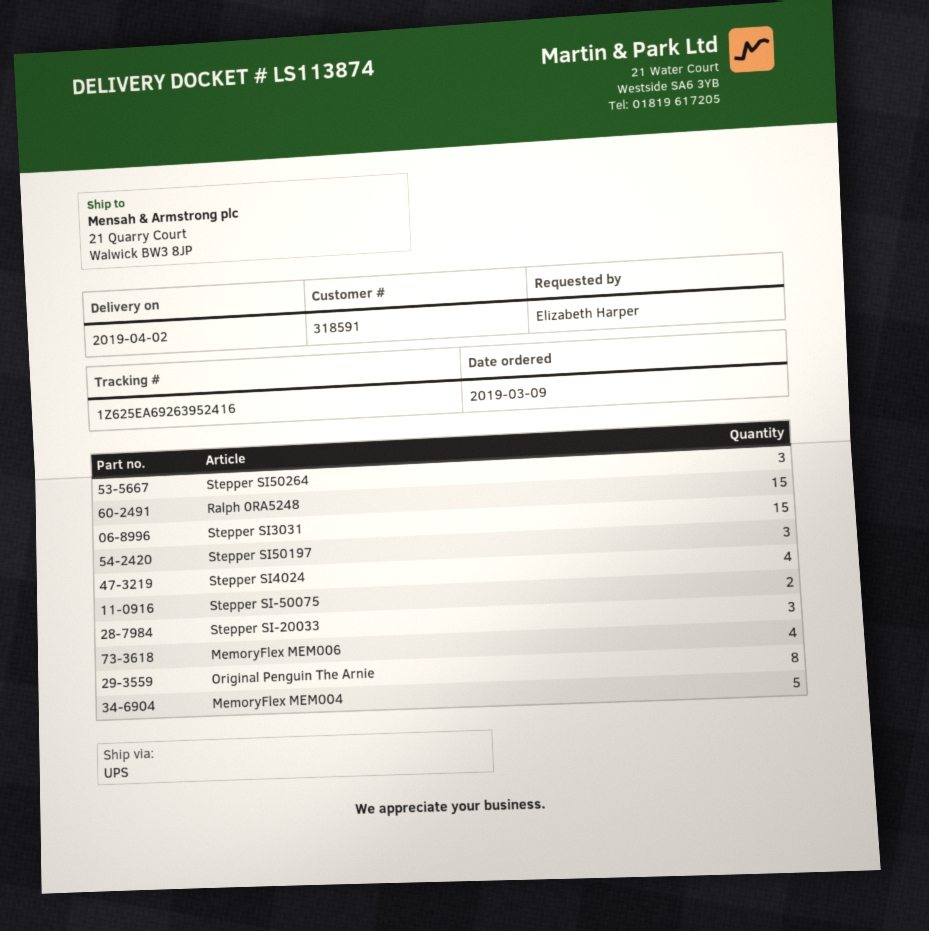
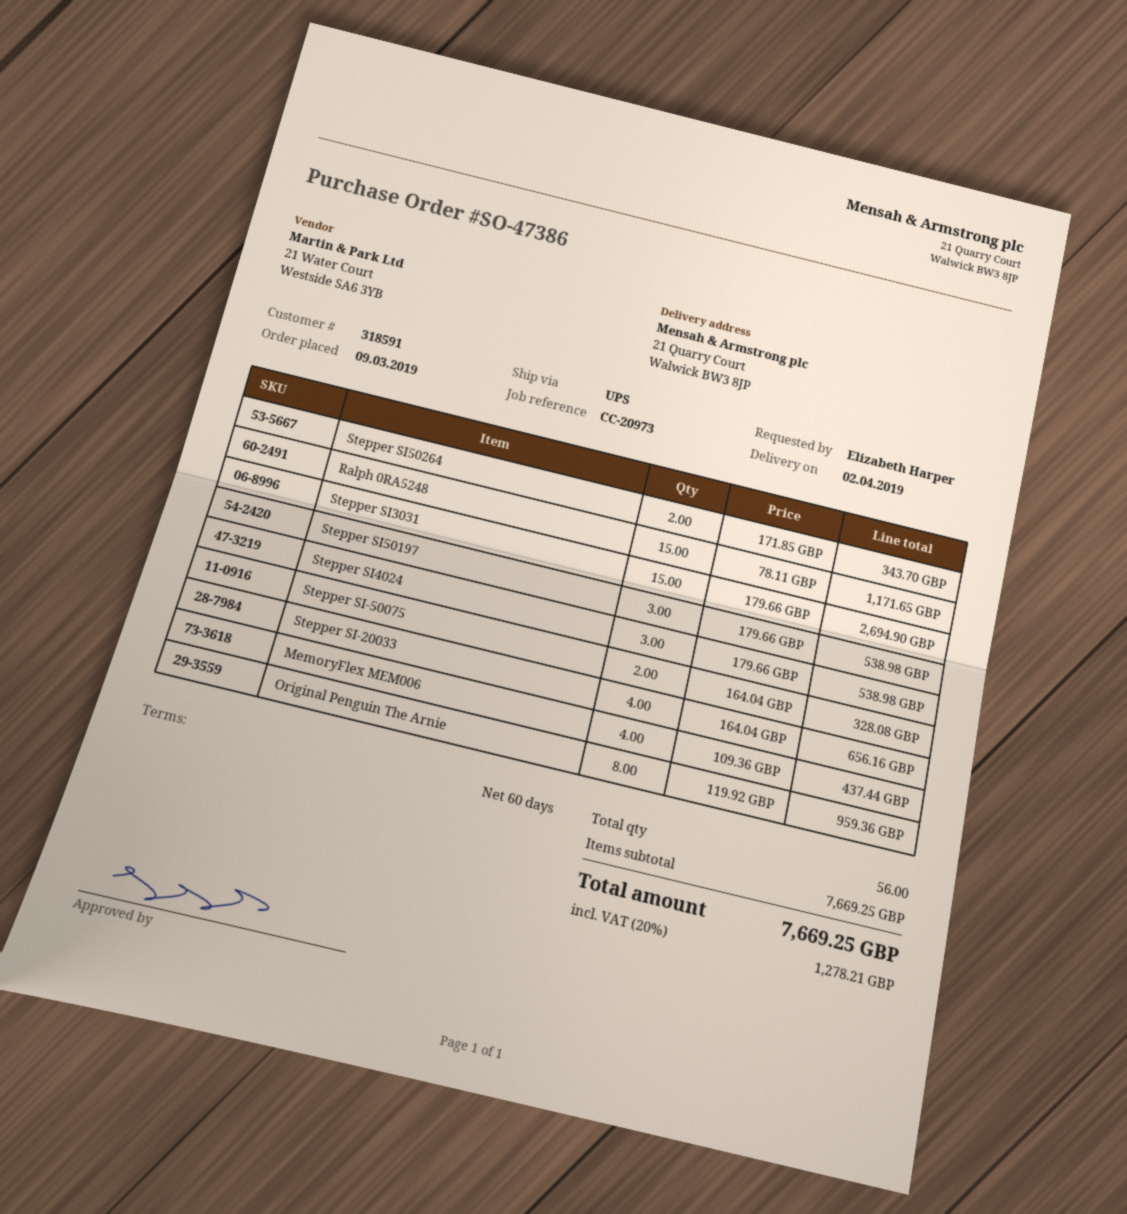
Stepper SI50264: 3 -> 2
Stepper SI4024: 4 -> 3
Stepper SI-20033: 3 -> 4
MemoryFlex MEM004: 5 -> none

